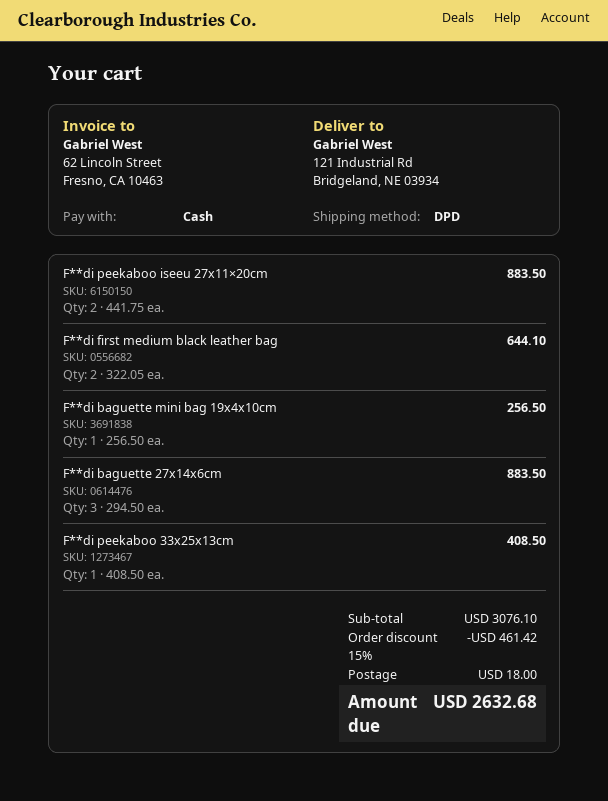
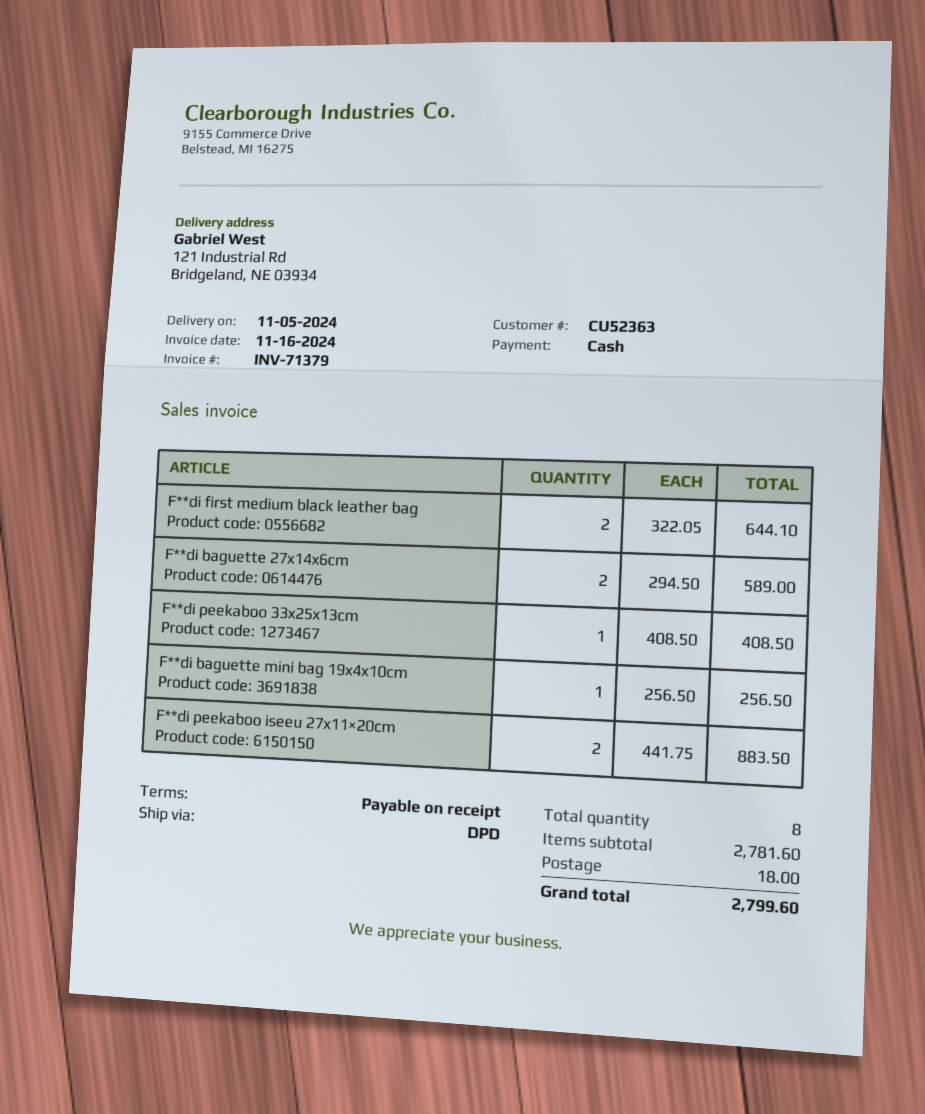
F**di baguette 27x14x6cm: 3 x 294.50 = 883.50 -> 2 x 294.50 = 589.00
subtotal: 3076.10 -> 2781.60
discount: 15% = 461.42 -> none
total: 2632.68 -> 2799.60

